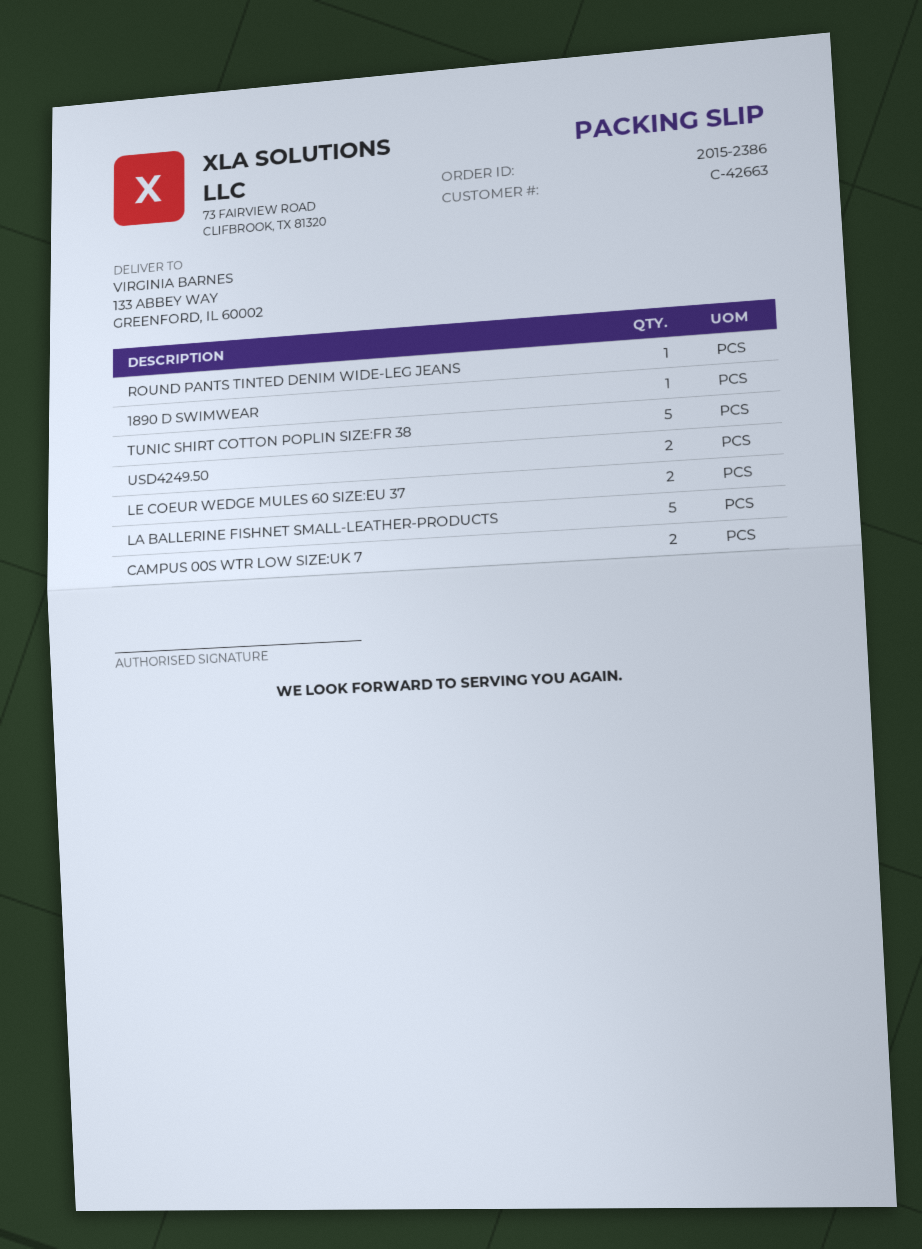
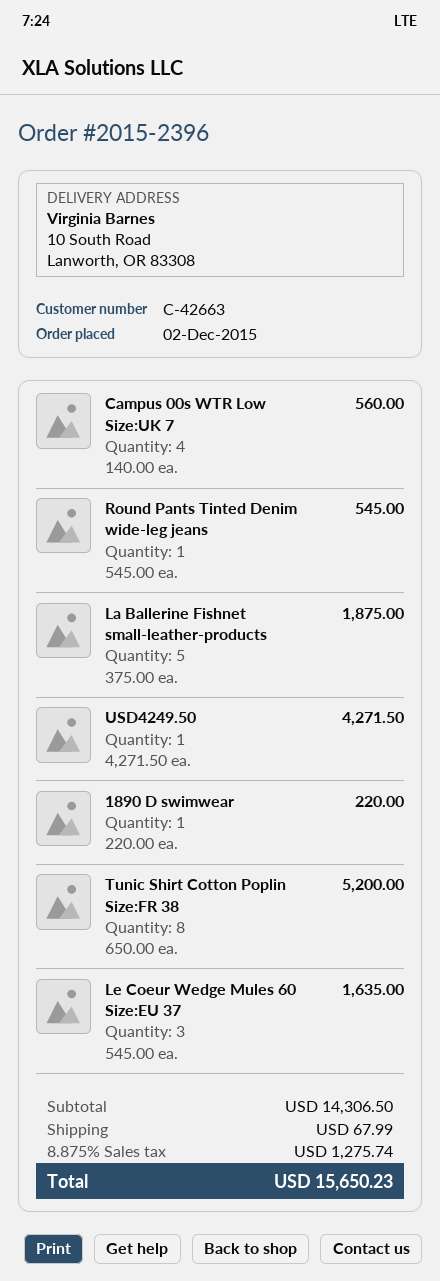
order number: 2015-2386 -> 2015-2396
ship to: 133 ABBEY WAY, GREENFORD, IL 60002 -> 10 South Road, Lanworth, OR 83308
TUNIC SHIRT COTTON POPLIN SIZE:FR 38: 5 -> 8
USD4249.50: 2 -> 1
LE COEUR WEDGE MULES 60 SIZE:EU 37: 2 -> 3
CAMPUS 00S WTR LOW SIZE:UK 7: 2 -> 4

